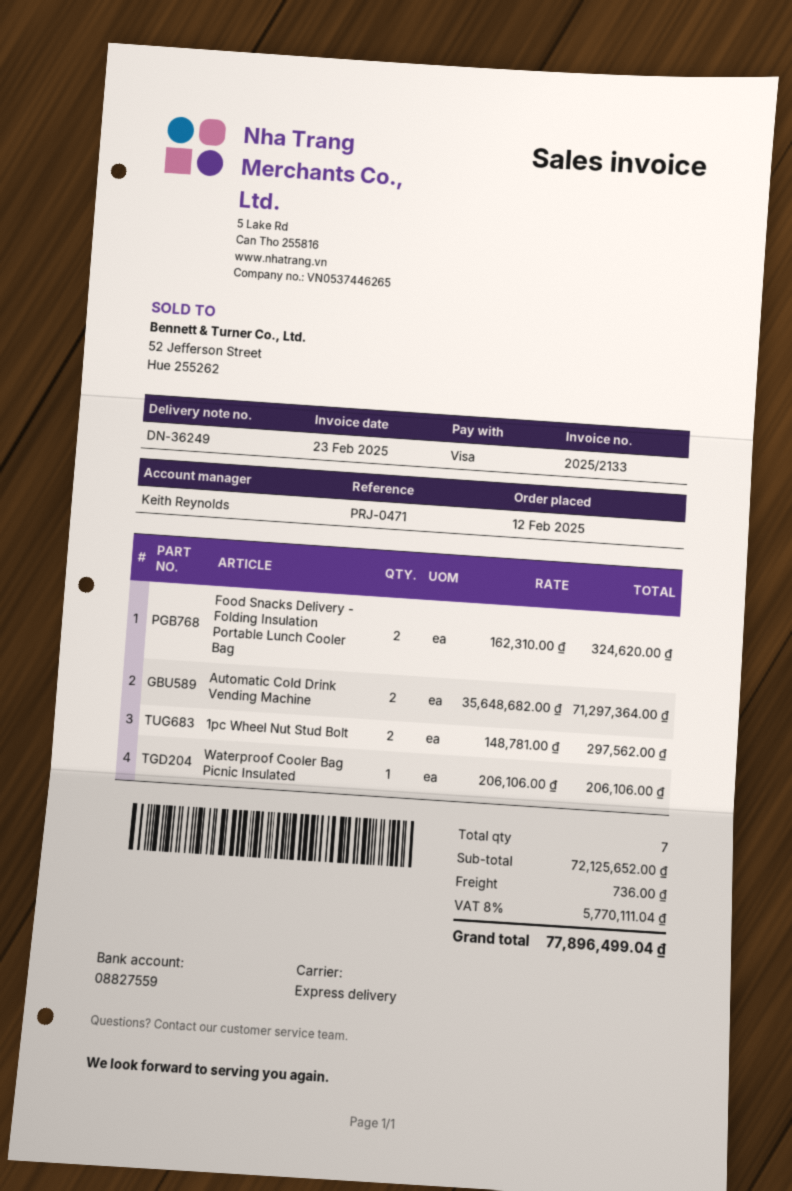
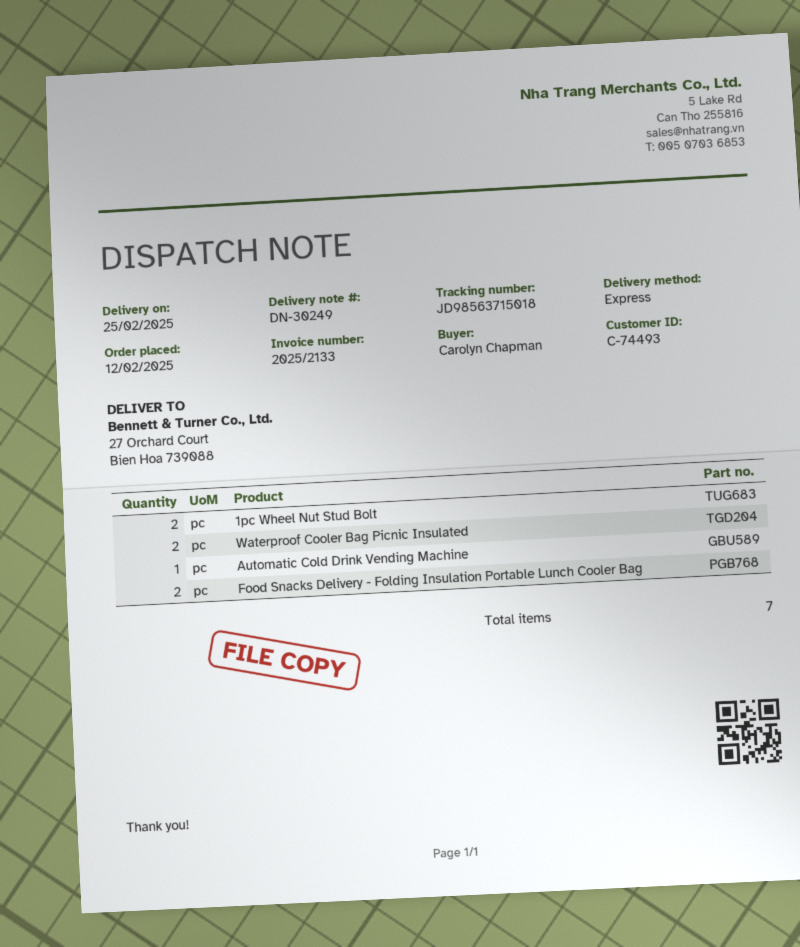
delivery note number: DN-36249 -> DN-30249
Automatic Cold Drink Vending Machine: 2 -> 1
Waterproof Cooler Bag Picnic Insulated: 1 -> 2

